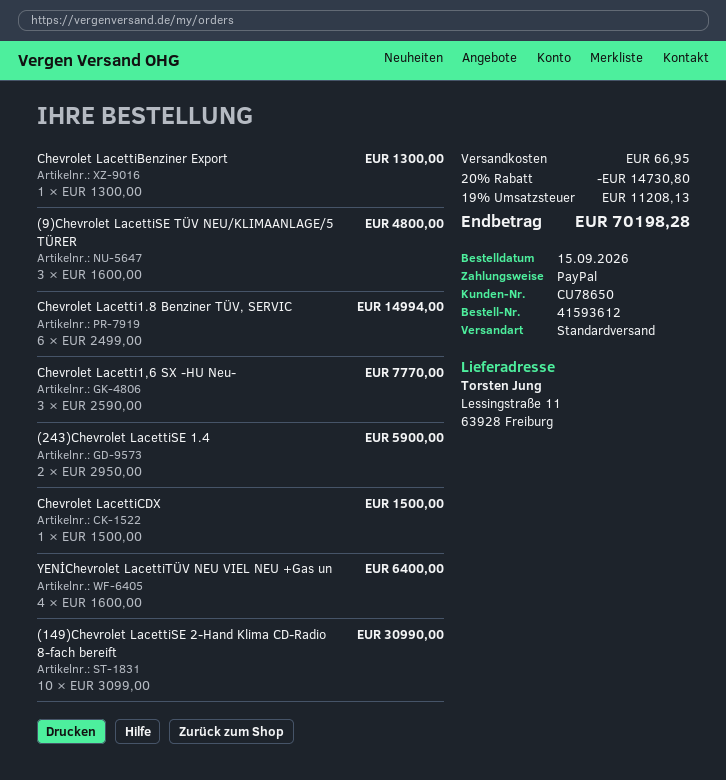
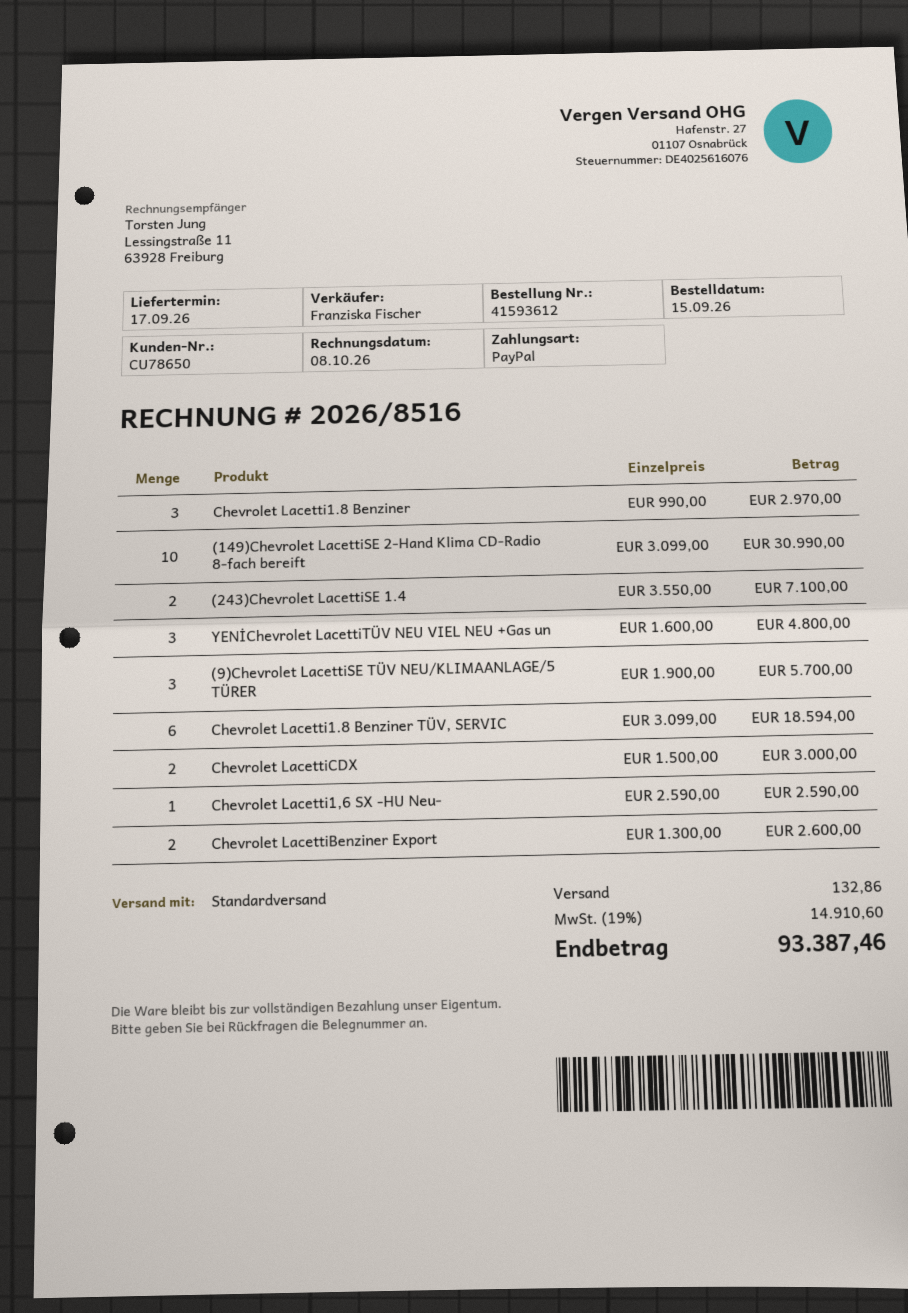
Chevrolet LacettiBenziner Export: 1 x 1300.00 = 1300.00 -> 2 x 1300.00 = 2600.00
(9)Chevrolet LacettiSE TÜV NEU/KLIMAANLAGE/5 TÜRER: 3 x 1600.00 = 4800.00 -> 3 x 1900.00 = 5700.00
Chevrolet Lacetti1.8 Benziner TÜV, SERVIC: 6 x 2499.00 = 14994.00 -> 6 x 3099.00 = 18594.00
Chevrolet Lacetti1,6 SX -HU Neu-: 3 x 2590.00 = 7770.00 -> 1 x 2590.00 = 2590.00
(243)Chevrolet LacettiSE 1.4: 2 x 2950.00 = 5900.00 -> 2 x 3550.00 = 7100.00
Chevrolet LacettiCDX: 1 x 1500.00 = 1500.00 -> 2 x 1500.00 = 3000.00
YENİChevrolet LacettiTÜV NEU VIEL NEU +Gas un: 4 x 1600.00 = 6400.00 -> 3 x 1600.00 = 4800.00
Chevrolet Lacetti1.8 Benziner: none -> 3 x 990.00 = 2970.00
discount: 20% = 14730.80 -> none
shipping: 66.95 -> 132.86
tax: 19% = 11208.13 -> 19% = 14910.60
total: 70198.28 -> 93387.46

